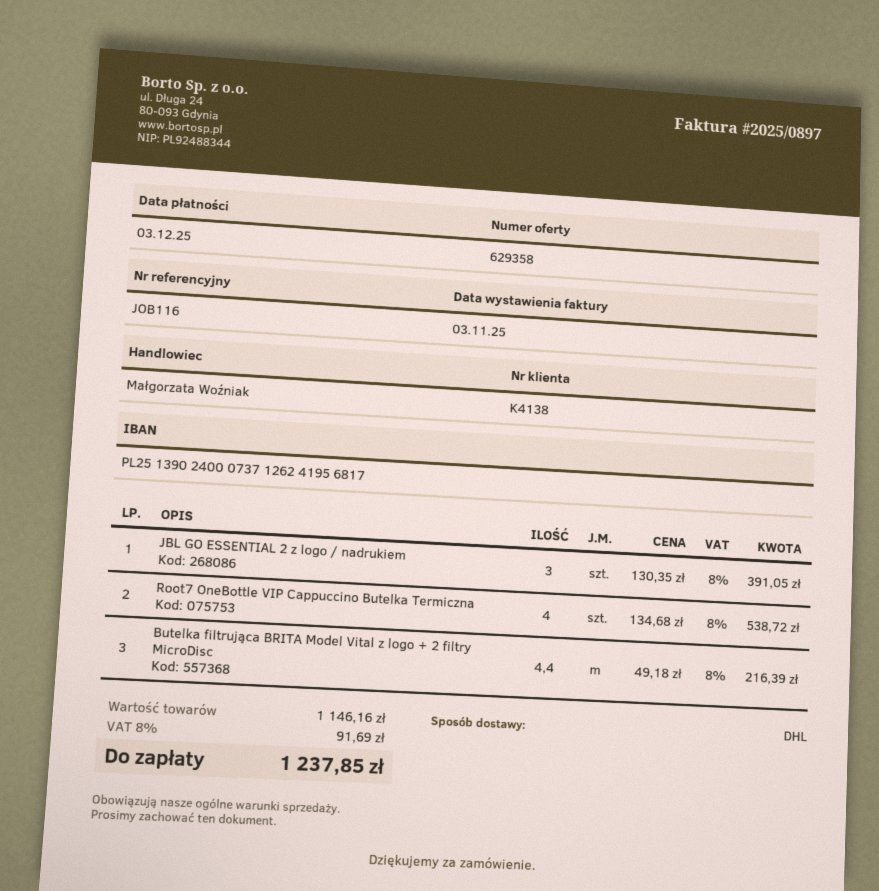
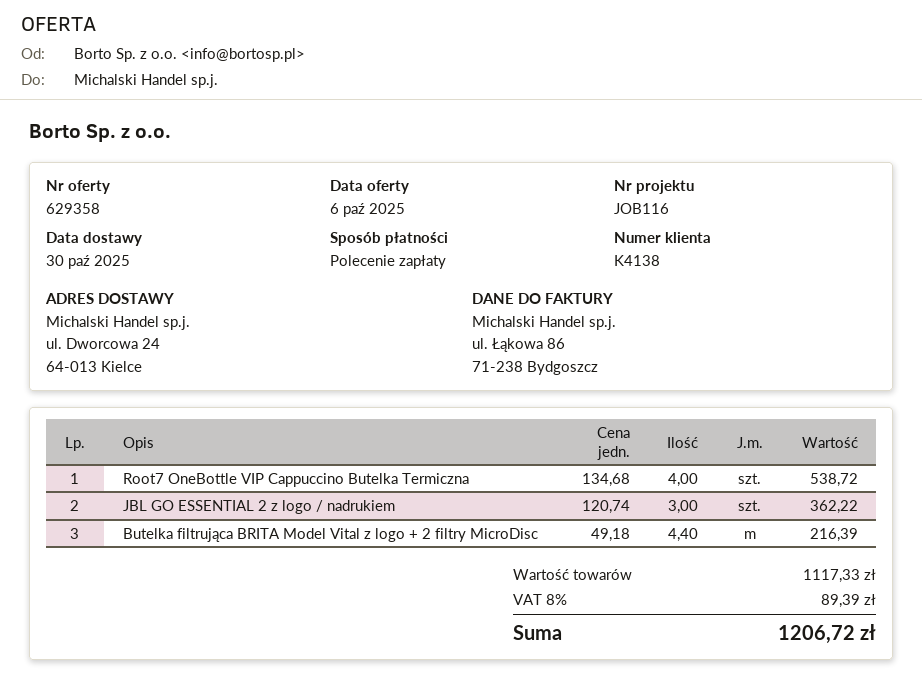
JBL GO ESSENTIAL 2 z logo / nadrukiem: 3 x 130.35 = 391.05 -> 3 x 120.74 = 362.22
subtotal: 1146.16 -> 1117.33
tax: 8% = 91.69 -> 8% = 89.39
total: 1237.85 -> 1206.72

